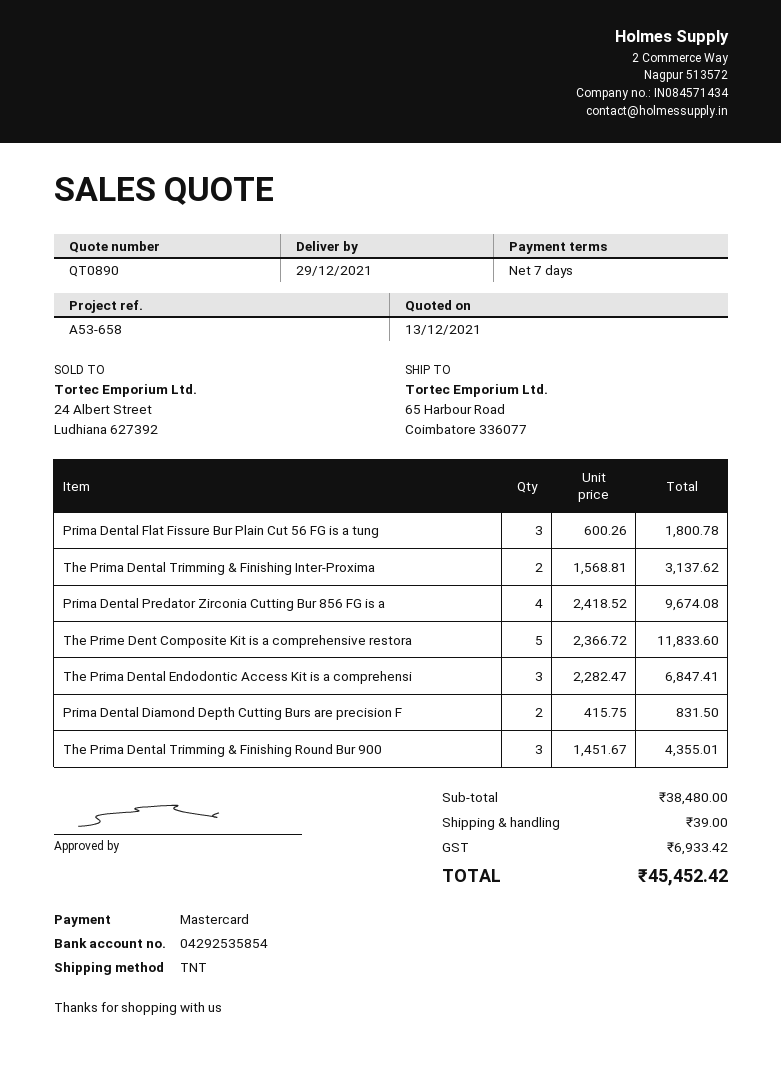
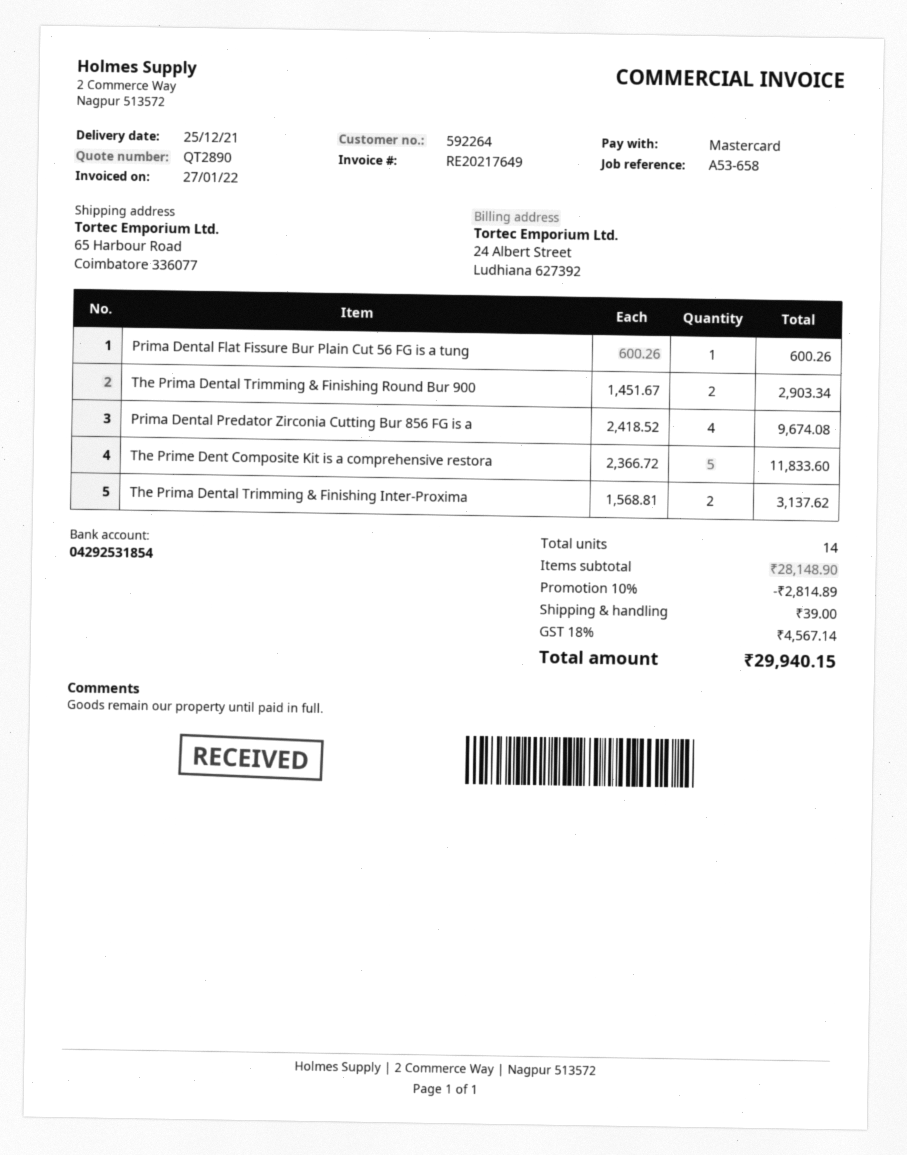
quote number: QT0890 -> QT2890
delivery date: 2021-12-29 -> 2021-12-25
bank account: 04292535854 -> 04292531854
Prima Dental Flat Fissure Bur Plain Cut 56 FG is a tung: 3 x 600.26 = 1800.78 -> 1 x 600.26 = 600.26
The Prima Dental Endodontic Access Kit is a comprehensi: 3 x 2282.47 = 6847.41 -> none
Prima Dental Diamond Depth Cutting Burs are precision F: 2 x 415.75 = 831.50 -> none
The Prima Dental Trimming & Finishing Round Bur 900: 3 x 1451.67 = 4355.01 -> 2 x 1451.67 = 2903.34
subtotal: 38480.00 -> 28148.90
discount: none -> 10% = 2814.89
tax: 6933.42 -> 4567.14
total: 45452.42 -> 29940.15

